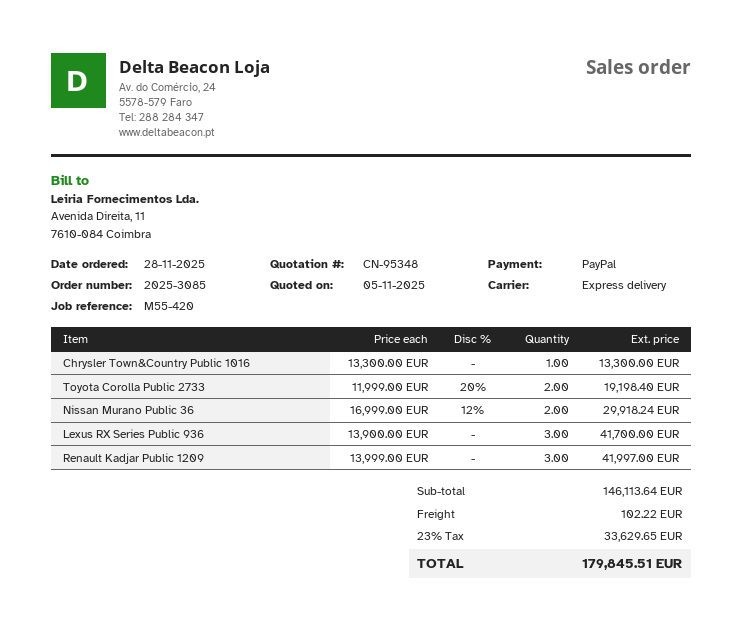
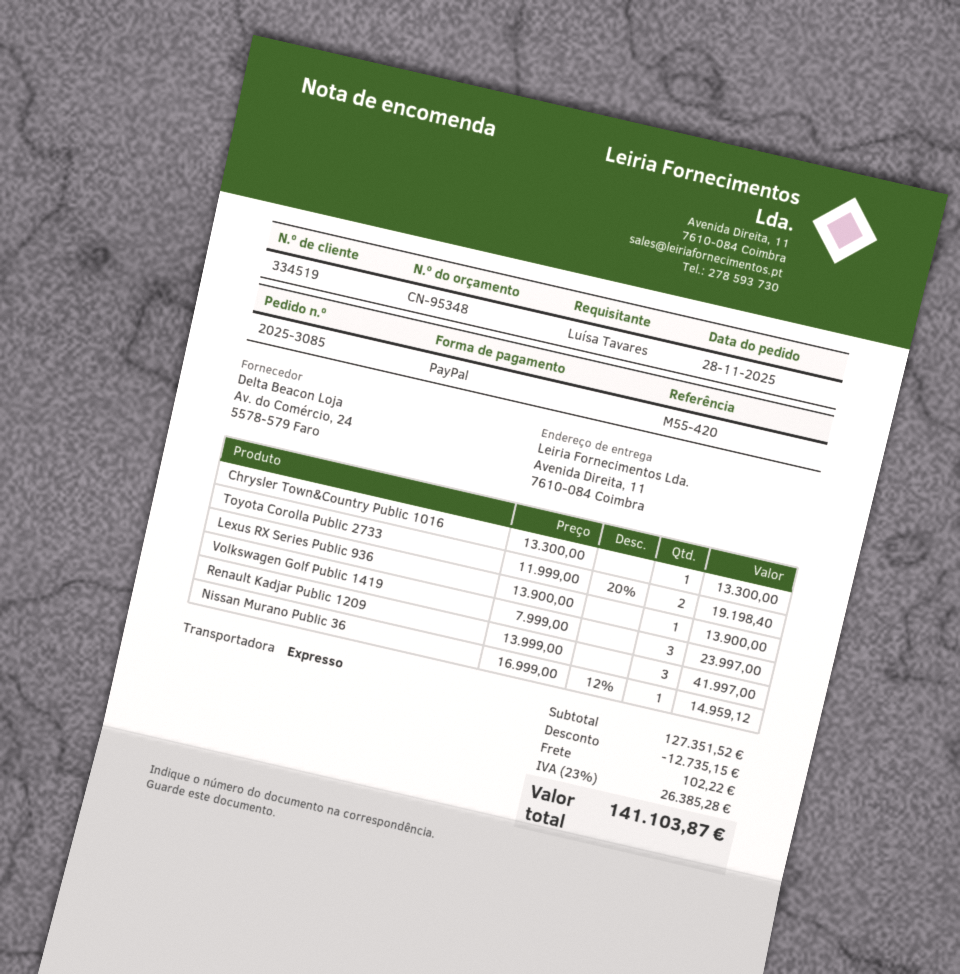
Nissan Murano Public 36: 2 x 16999.00 - 12% = 29918.24 -> 1 x 16999.00 - 12% = 14959.12
Lexus RX Series Public 936: 3 x 13900.00 = 41700.00 -> 1 x 13900.00 = 13900.00
Volkswagen Golf Public 1419: none -> 3 x 7999.00 = 23997.00
subtotal: 146113.64 -> 127351.52
discount: none -> 12735.15
tax: 23% = 33629.65 -> 23% = 26385.28
total: 179845.51 -> 141103.87

